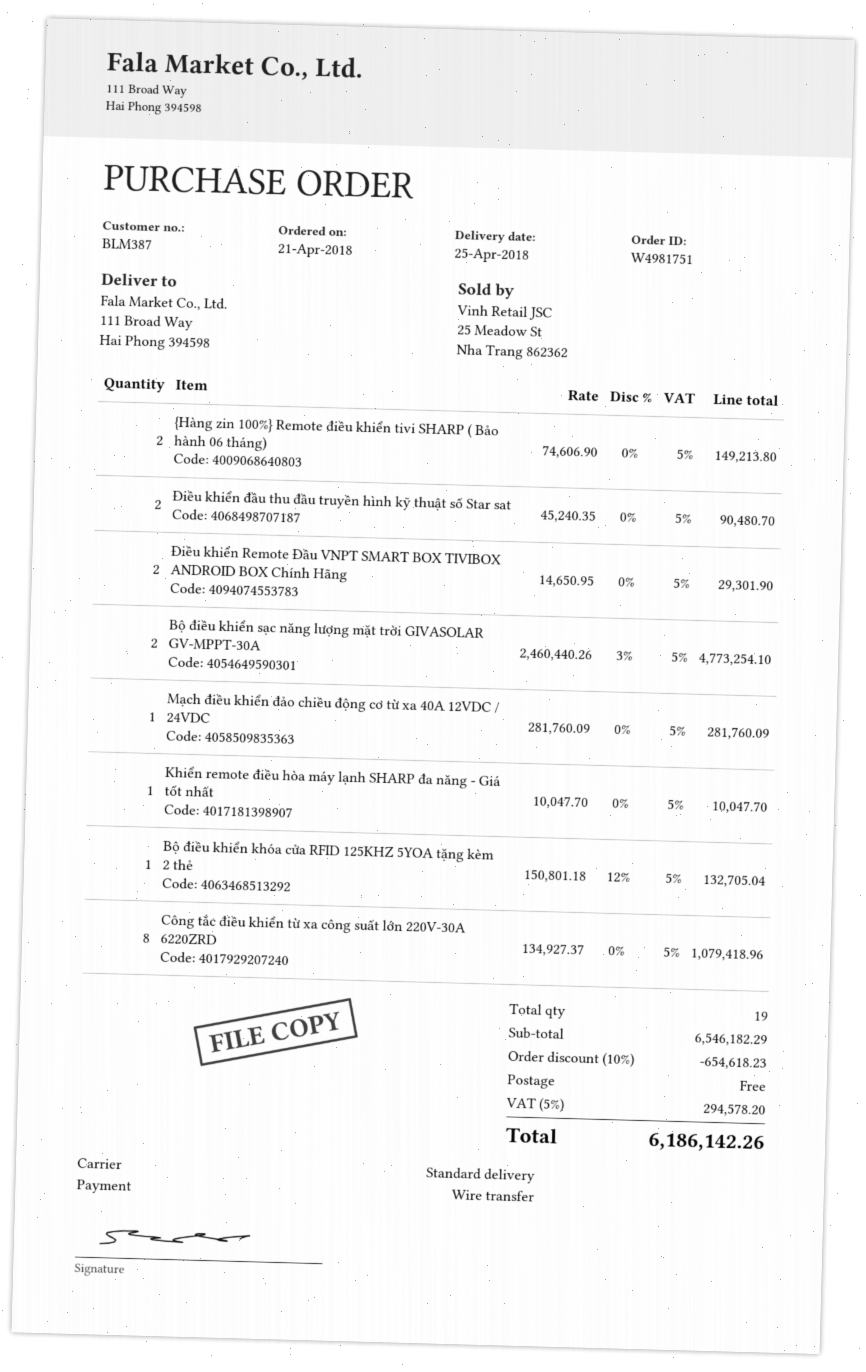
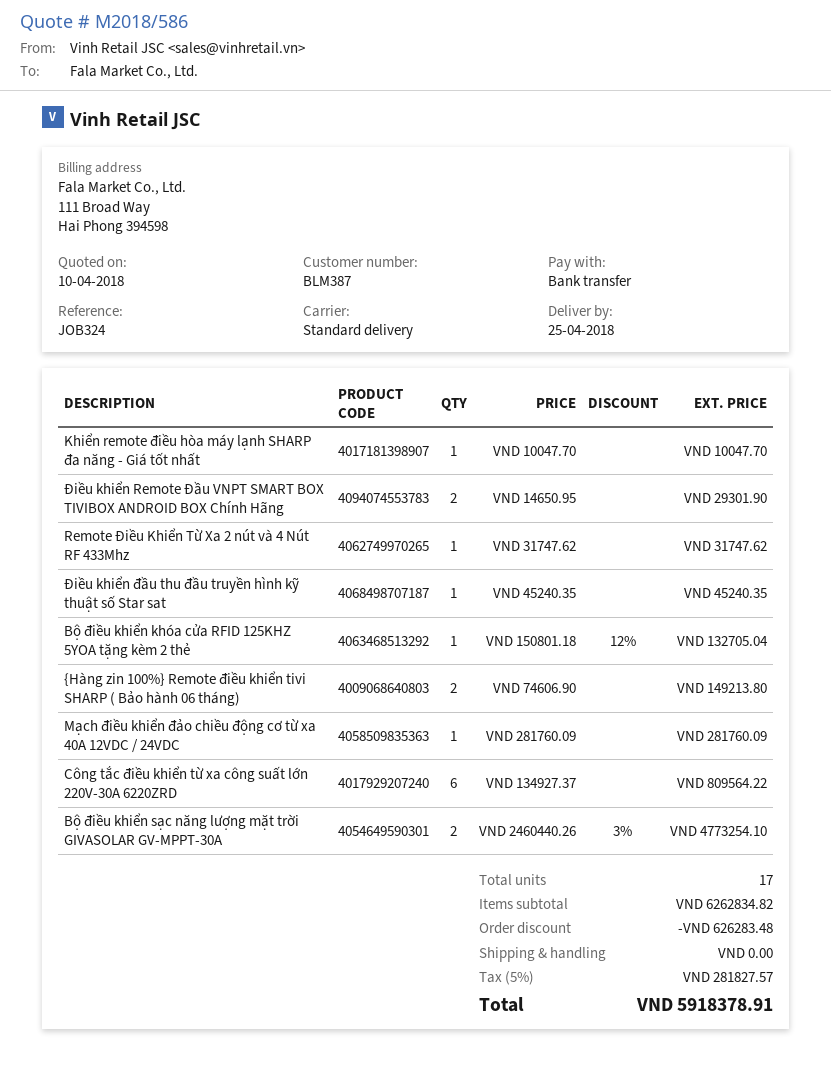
Điều khiển đầu thu đầu truyền hình kỹ thuật số Star sat: 2 x 45240.35 = 90480.70 -> 1 x 45240.35 = 45240.35
Công tắc điều khiển từ xa công suất lớn 220V-30A 6220ZRD: 8 x 134927.37 = 1079418.96 -> 6 x 134927.37 = 809564.22
Remote Điều Khiển Từ Xa 2 nút và 4 Nút RF 433Mhz: none -> 1 x 31747.62 = 31747.62
total quantity: 19 -> 17
subtotal: 6546182.29 -> 6262834.82
discount: 654618.23 -> 626283.48
tax: 5% = 294578.20 -> 5% = 281827.57
total: 6186142.26 -> 5918378.91

